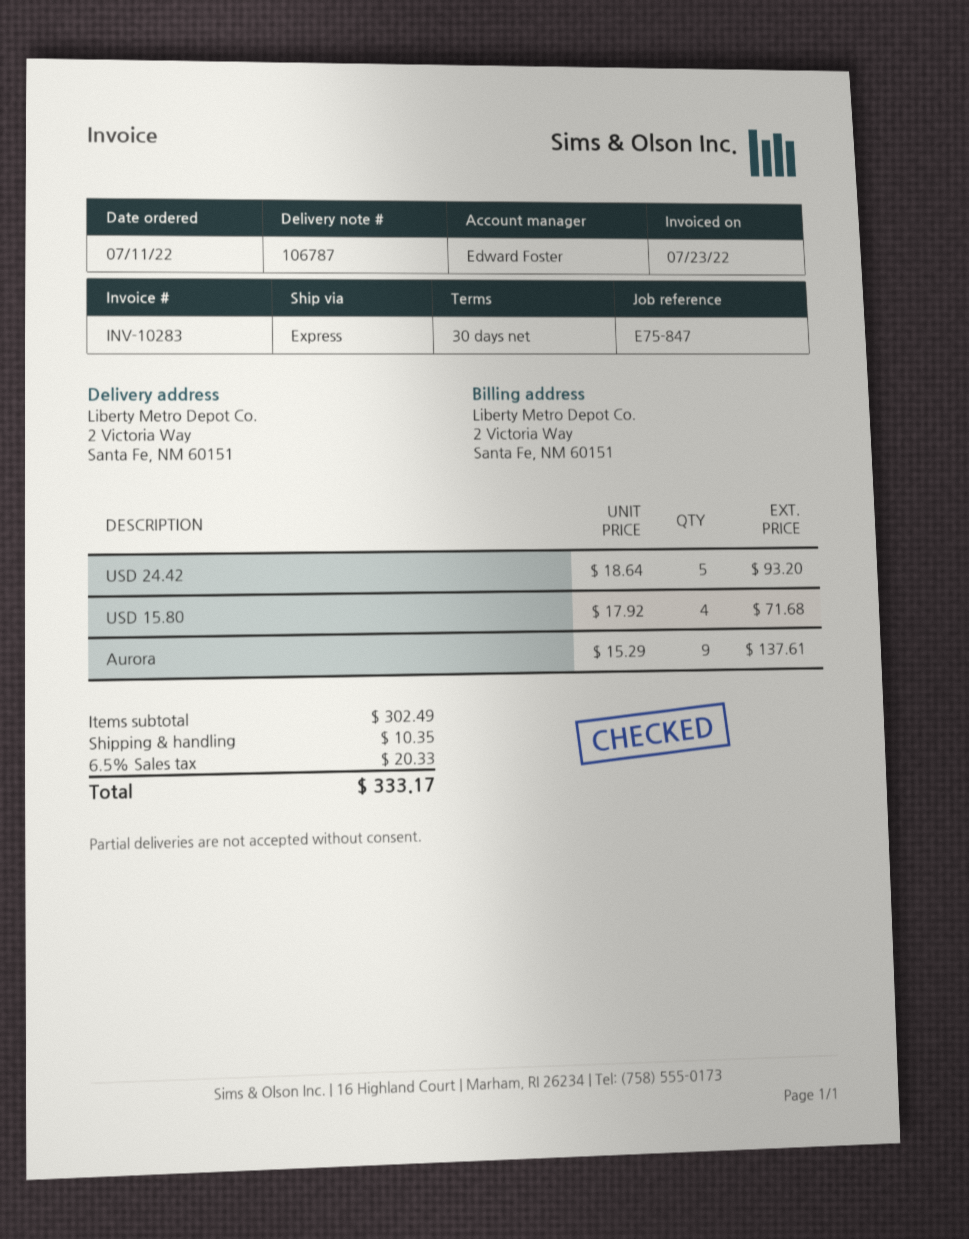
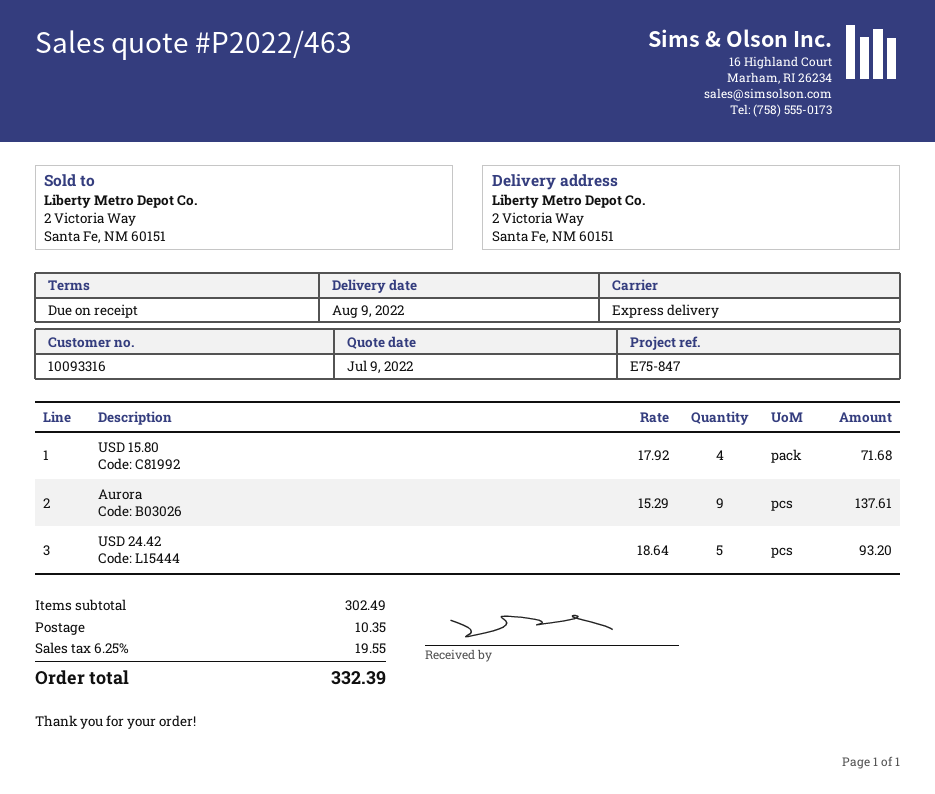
payment terms: 30 days -> on receipt
tax: 6.5% = 20.33 -> 6.25% = 19.55
total: 333.17 -> 332.39

